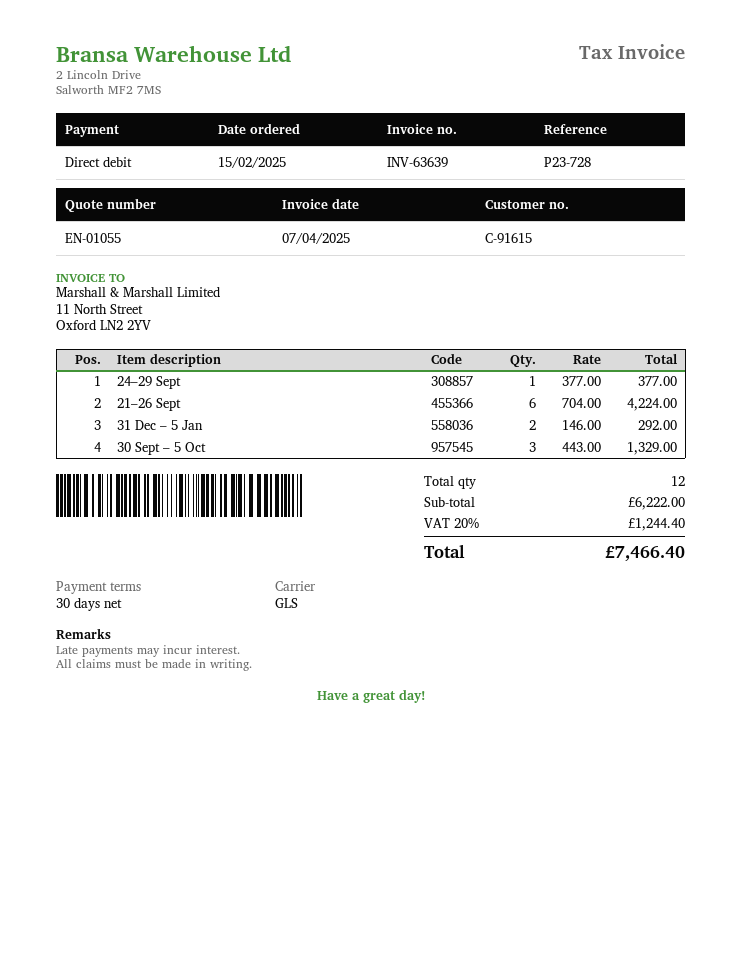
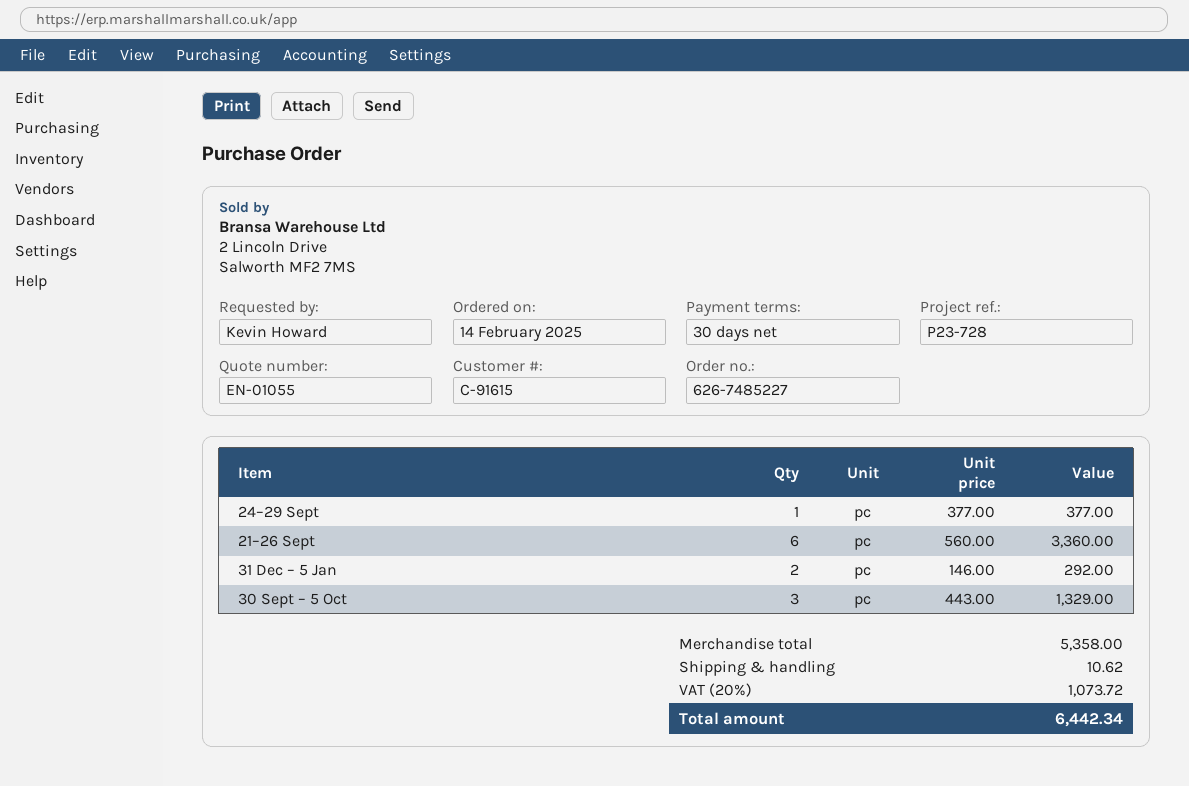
order date: 2025-02-15 -> 2025-02-14
21–26 Sept: 6 x 704.00 = 4224.00 -> 6 x 560.00 = 3360.00
subtotal: 6222.00 -> 5358.00
shipping: none -> 10.62
tax: 20% = 1244.40 -> 20% = 1073.72
total: 7466.40 -> 6442.34

